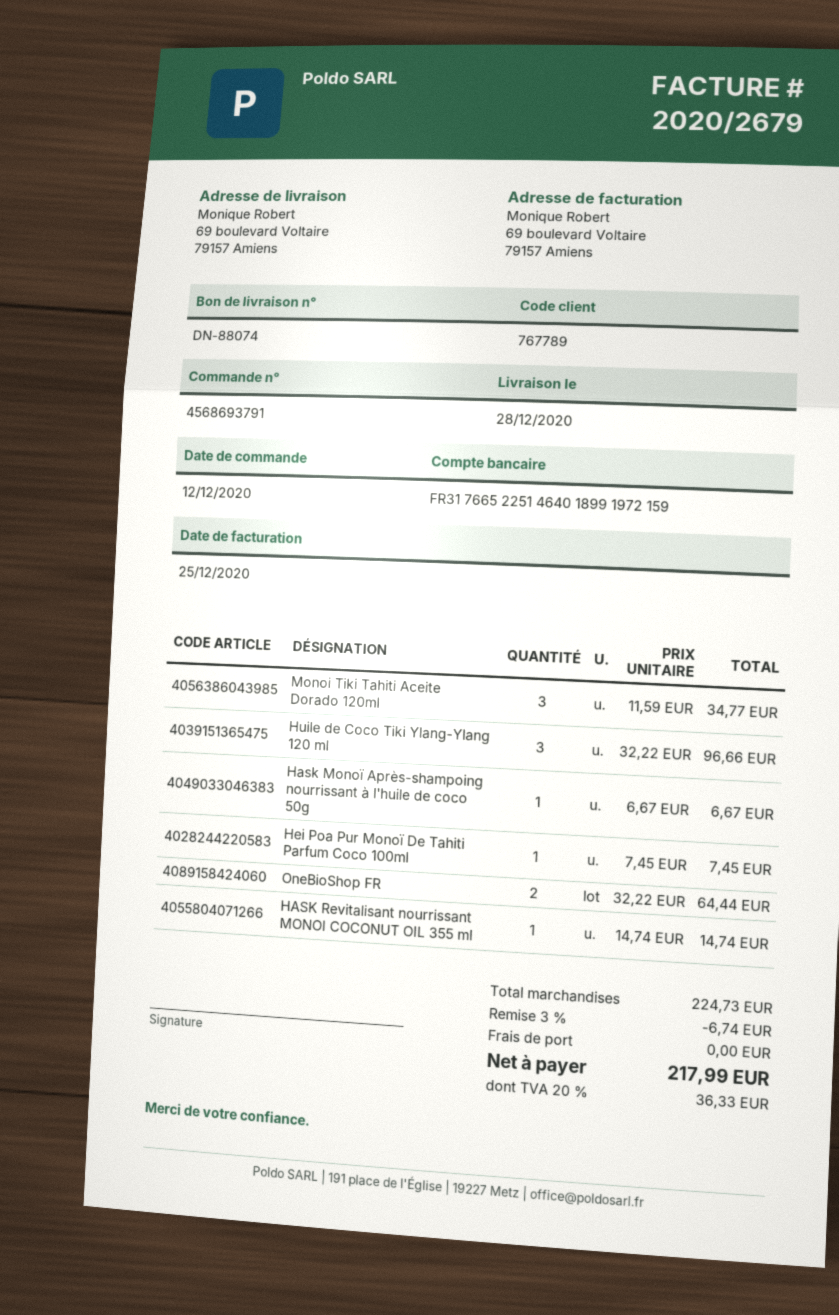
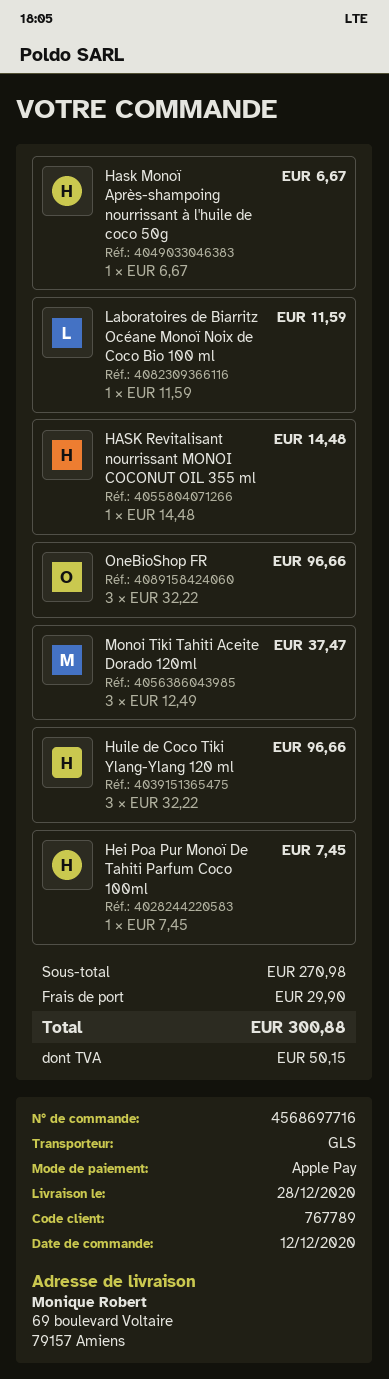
order number: 4568693791 -> 4568697716
Monoi Tiki Tahiti Aceite Dorado 120ml: 3 x 11.59 = 34.77 -> 3 x 12.49 = 37.47
OneBioShop FR: 2 x 32.22 = 64.44 -> 3 x 32.22 = 96.66
HASK Revitalisant nourrissant MONOI COCONUT OIL 355 ml: 1 x 14.74 = 14.74 -> 1 x 14.48 = 14.48
Laboratoires de Biarritz Océane Monoï Noix de Coco Bio 100 ml: none -> 1 x 11.59 = 11.59
subtotal: 224.73 -> 270.98
discount: 3% = 6.74 -> none
shipping: 0.00 -> 29.90
tax: 36.33 -> 50.15
total: 217.99 -> 300.88

